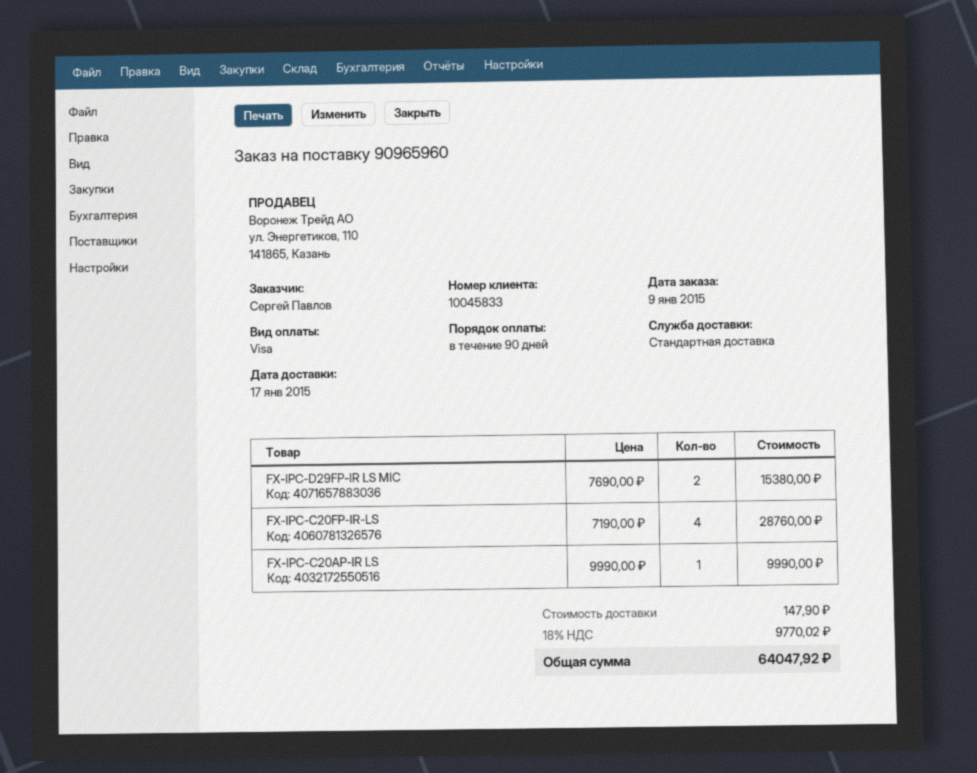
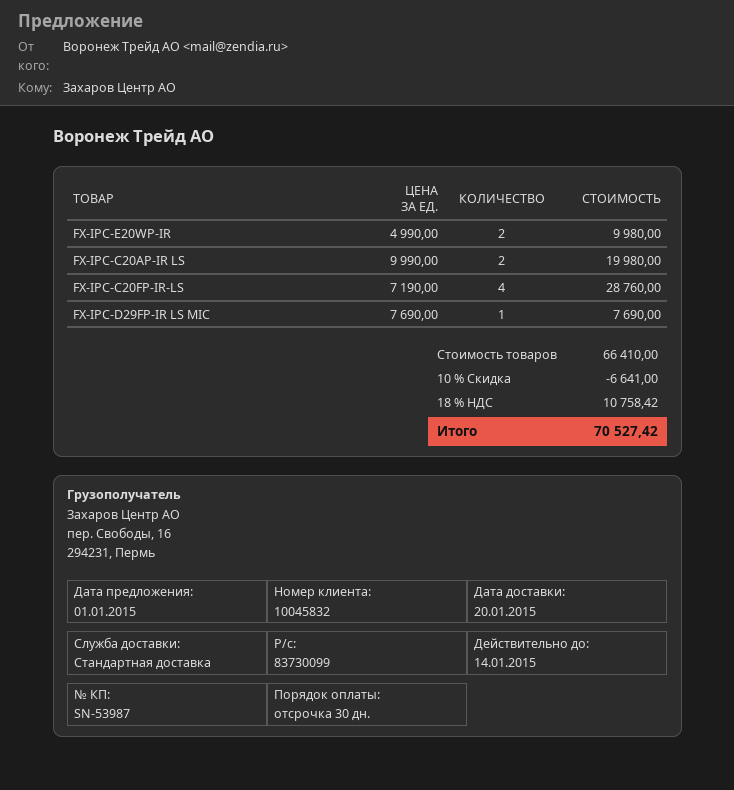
delivery date: 2015-01-17 -> 2015-01-20
payment terms: 90 days -> 30 days
customer number: 10045833 -> 10045832
FX-IPC-D29FP-IR LS MIC: 2 x 7690.00 = 15380.00 -> 1 x 7690.00 = 7690.00
FX-IPC-C20AP-IR LS: 1 x 9990.00 = 9990.00 -> 2 x 9990.00 = 19980.00
FX-IPC-E20WP-IR: none -> 2 x 4990.00 = 9980.00
discount: none -> 10% = 6641.00
shipping: 147.90 -> none
tax: 18% = 9770.02 -> 18% = 10758.42
total: 64047.92 -> 70527.42

